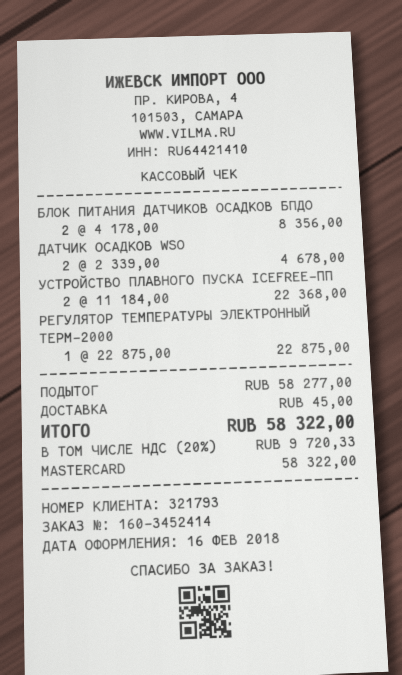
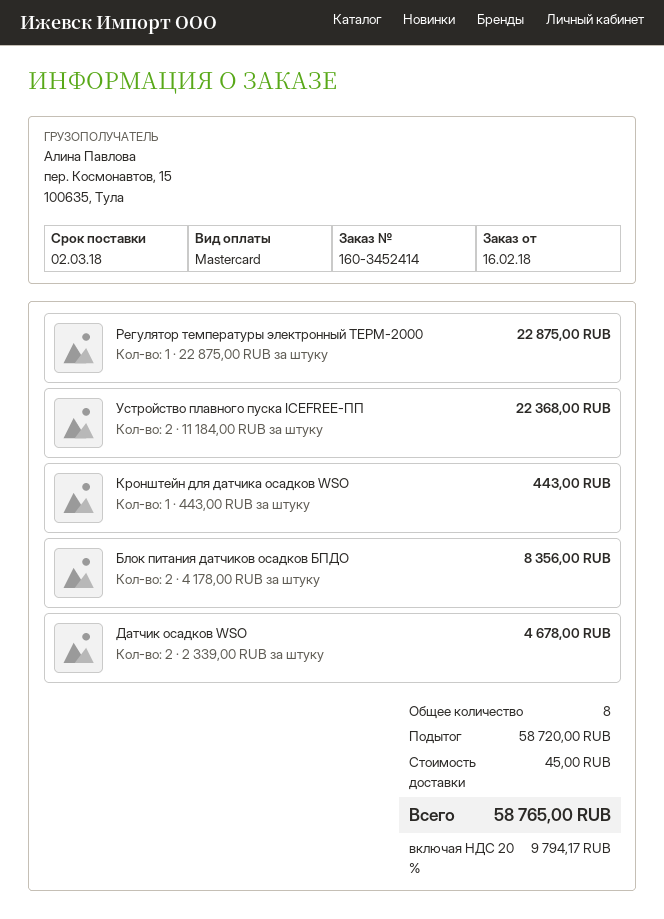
Кронштейн для датчика осадков WSO: none -> 1 x 443.00 = 443.00
subtotal: 58277.00 -> 58720.00
tax: 20% = 9720.33 -> 20% = 9794.17
total: 58322.00 -> 58765.00

